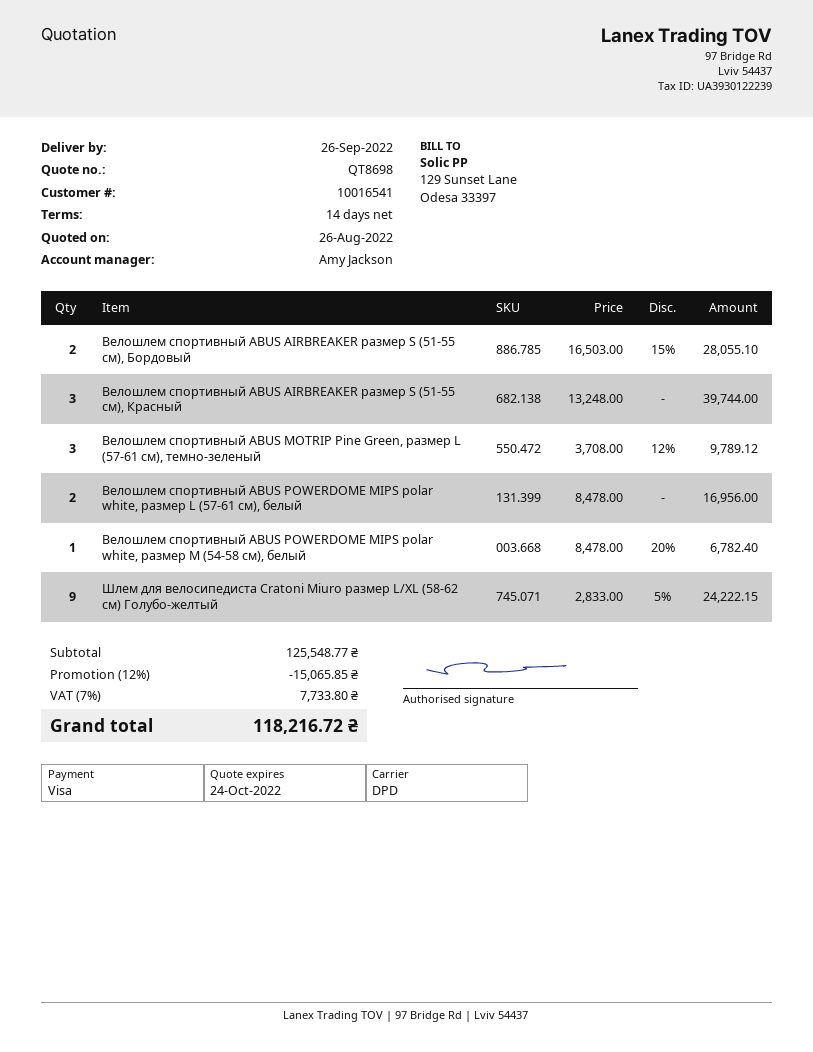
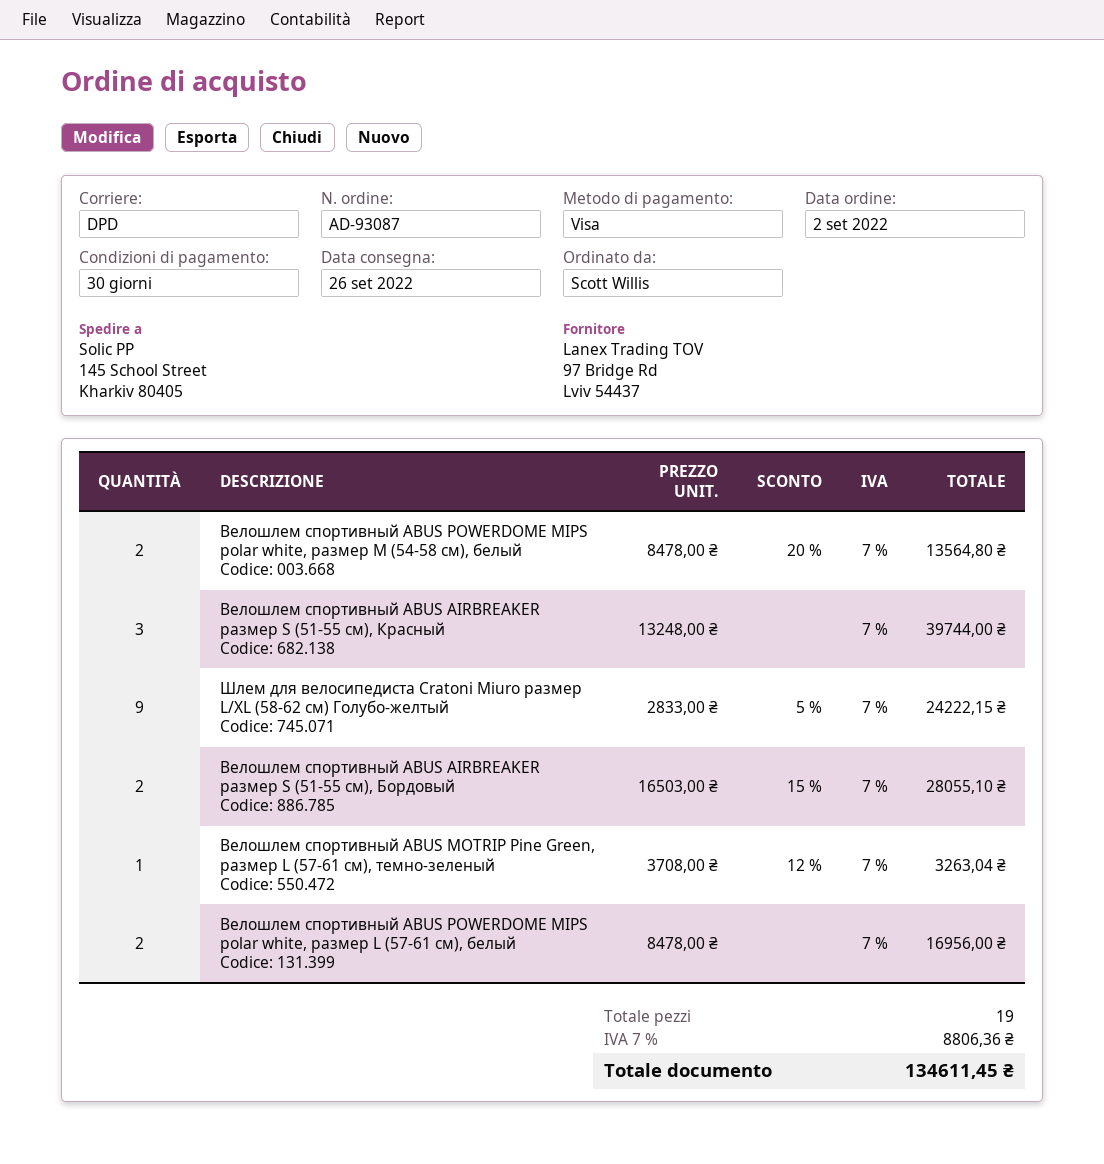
payment terms: 14 days -> 30 days
Велошлем спортивный ABUS MOTRIP Pine Green, размер L (57-61 см), темно-зеленый: 3 x 3708.00 - 12% = 9789.12 -> 1 x 3708.00 - 12% = 3263.04
Велошлем спортивный ABUS POWERDOME MIPS polar white, размер M (54-58 см), белый: 1 x 8478.00 - 20% = 6782.40 -> 2 x 8478.00 - 20% = 13564.80
discount: 12% = 15065.85 -> none
tax: 7% = 7733.80 -> 7% = 8806.36
total: 118216.72 -> 134611.45

